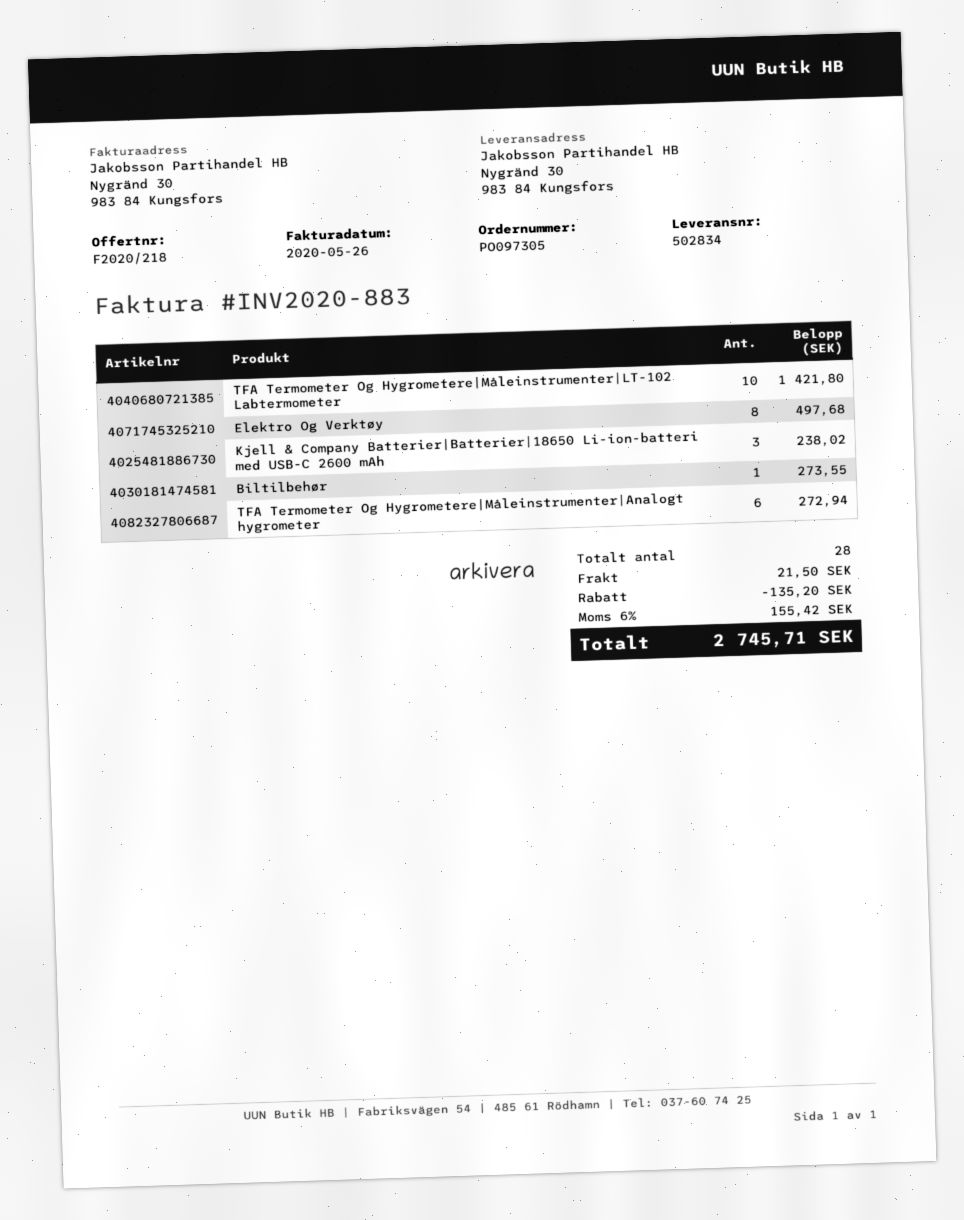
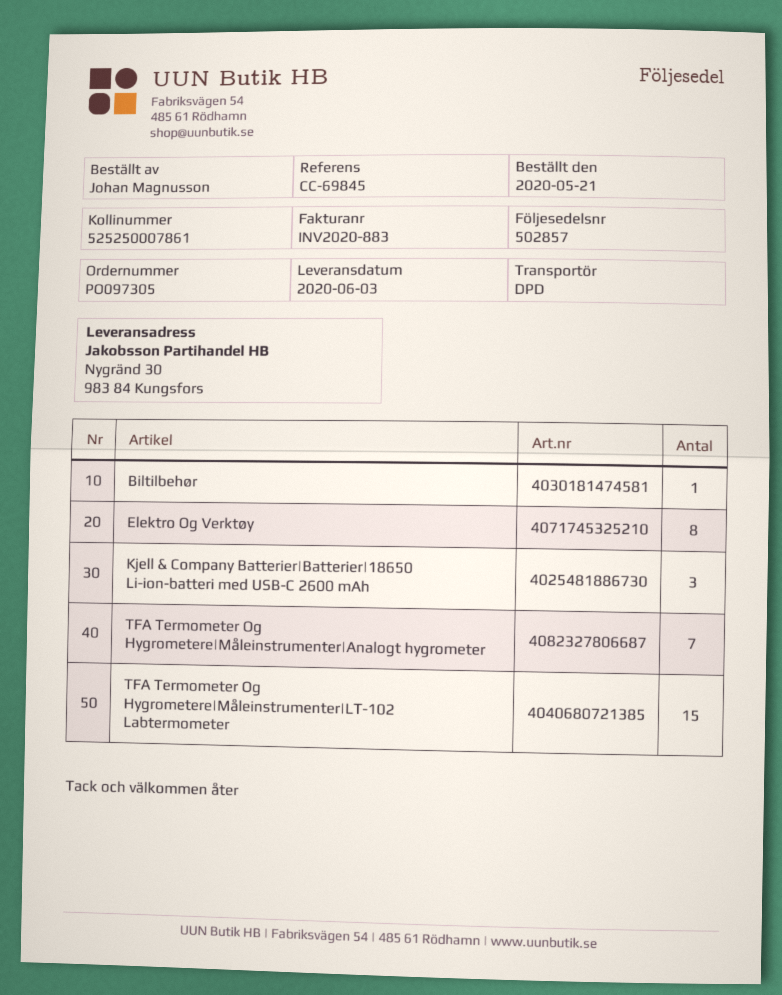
delivery note number: 502834 -> 502857
TFA Termometer Og Hygrometere|Måleinstrumenter|LT-102 Labtermometer: 10 -> 15
TFA Termometer Og Hygrometere|Måleinstrumenter|Analogt hygrometer: 6 -> 7

